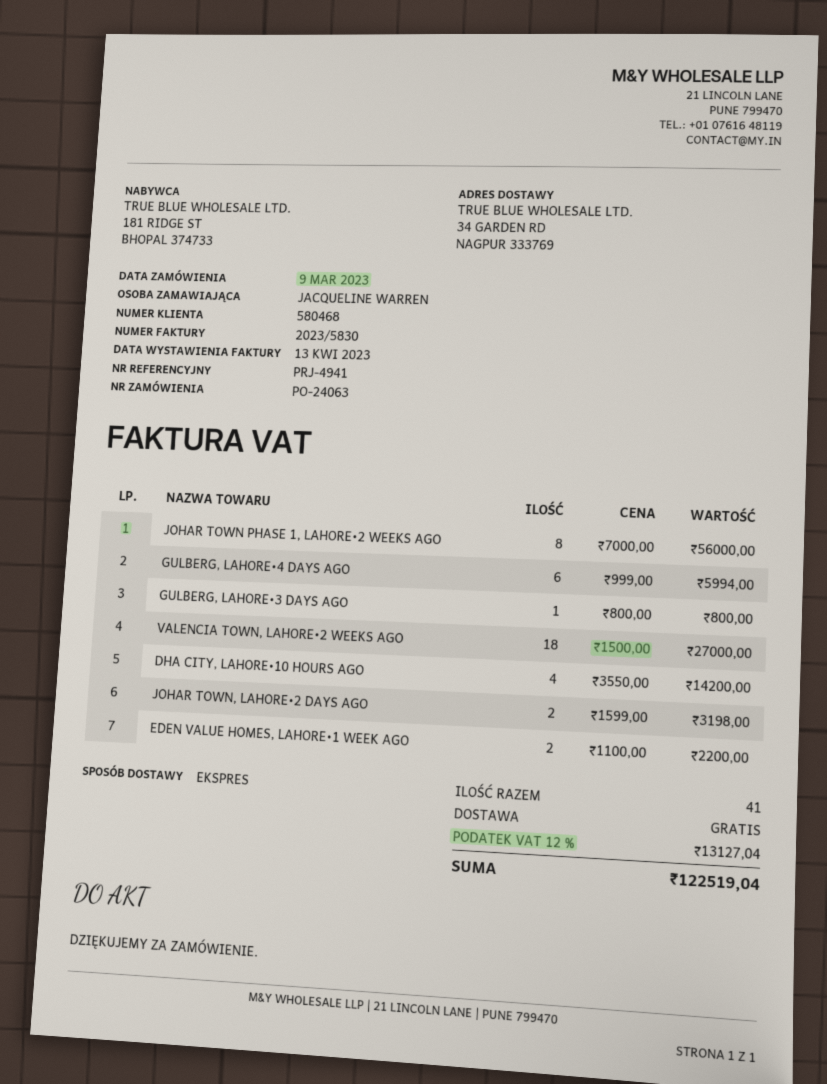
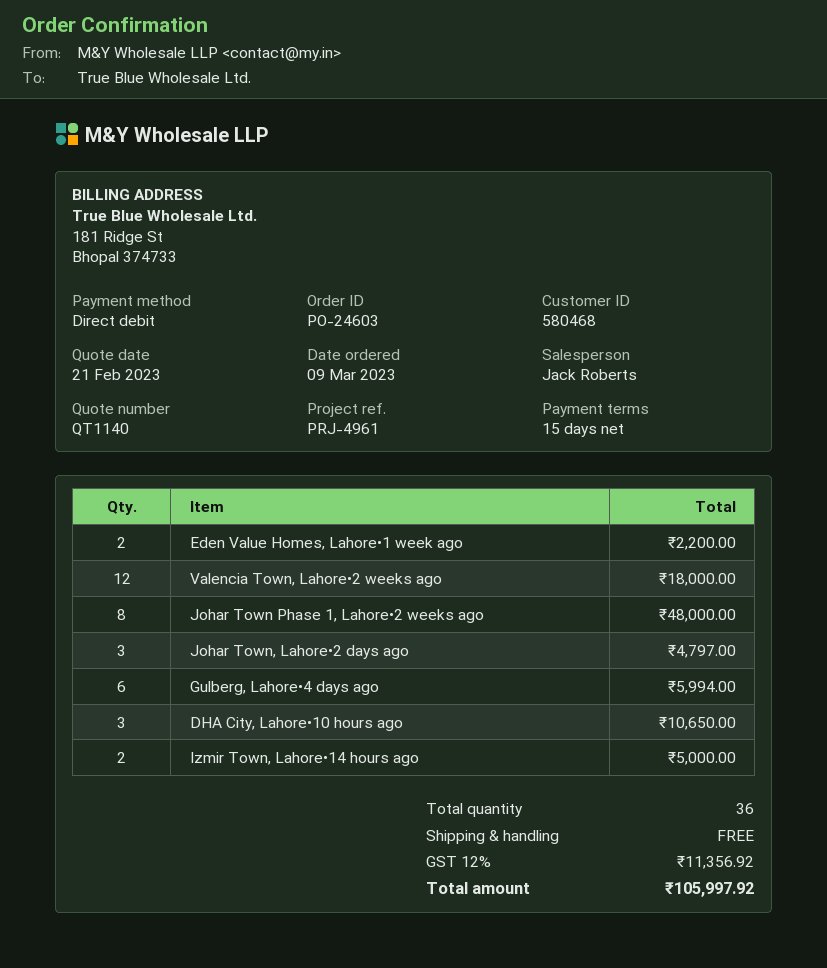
order number: PO-24063 -> PO-24603
reference: PRJ-4941 -> PRJ-4961
JOHAR TOWN PHASE 1, LAHORE•2 WEEKS AGO: 8 for 56000.00 -> 8 for 48000.00
GULBERG, LAHORE•3 DAYS AGO: 1 for 800.00 -> none
VALENCIA TOWN, LAHORE•2 WEEKS AGO: 18 for 27000.00 -> 12 for 18000.00
DHA CITY, LAHORE•10 HOURS AGO: 4 for 14200.00 -> 3 for 10650.00
JOHAR TOWN, LAHORE•2 DAYS AGO: 2 for 3198.00 -> 3 for 4797.00
Izmir Town, Lahore•14 hours ago: none -> 2 for 5000.00
total quantity: 41 -> 36
tax: 12% = 13127.04 -> 12% = 11356.92
total: 122519.04 -> 105997.92

